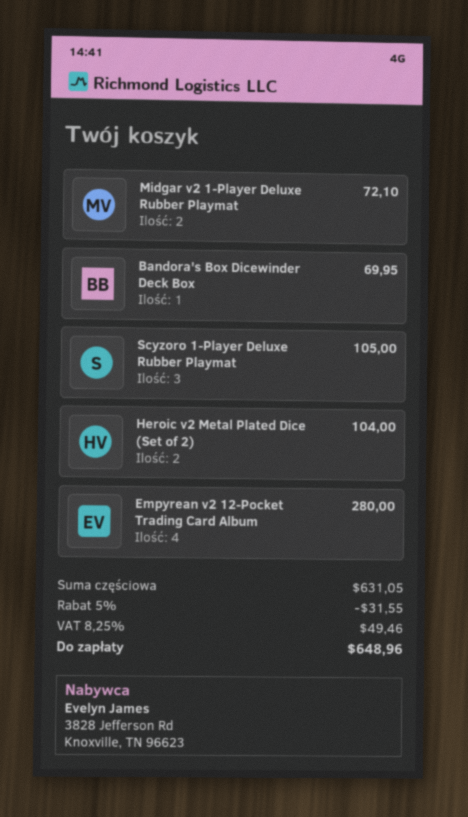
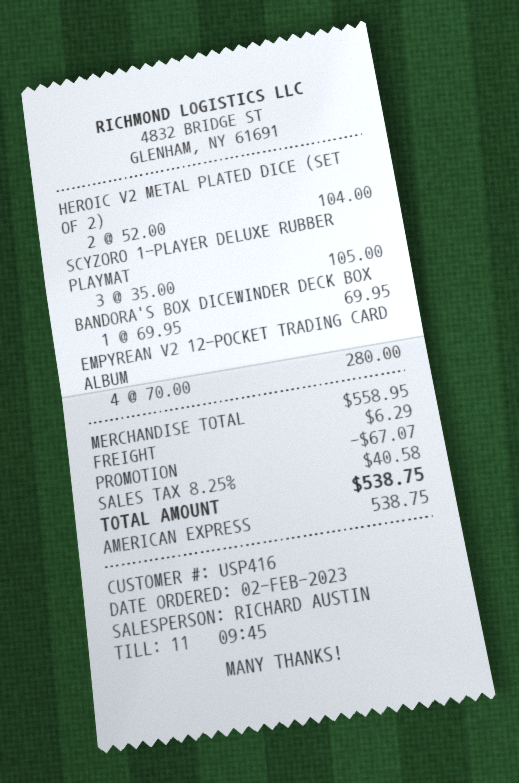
Midgar v2 1-Player Deluxe Rubber Playmat: 2 for 72.10 -> none
subtotal: 631.05 -> 558.95
discount: 31.55 -> 67.07
shipping: none -> 6.29
tax: 8.25% = 49.46 -> 8.25% = 40.58
total: 648.96 -> 538.75

